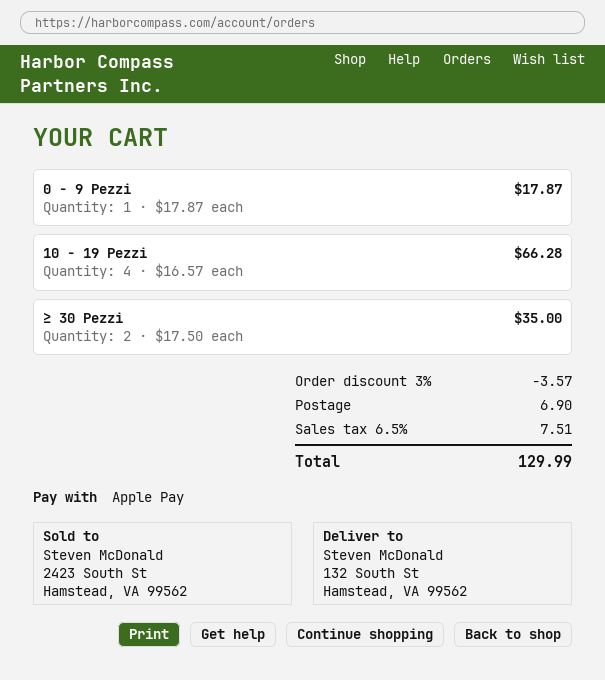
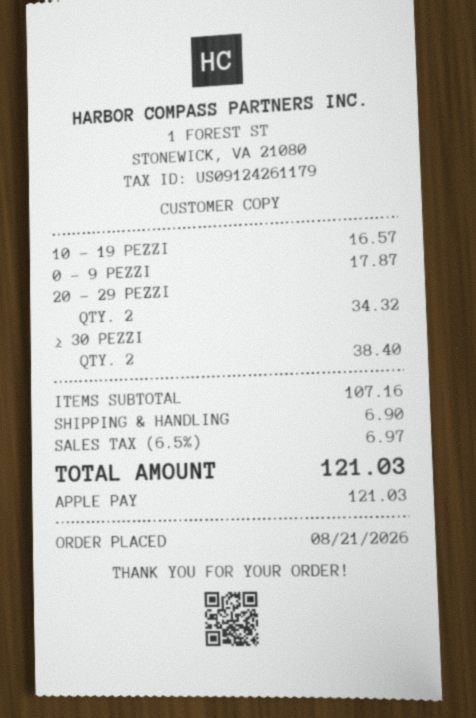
10 - 19 Pezzi: 4 for 66.28 -> 1 for 16.57
≥ 30 Pezzi: 2 for 35.00 -> 2 for 38.40
20 - 29 PEZZI: none -> 2 for 34.32
discount: 3% = 3.57 -> none
tax: 6.5% = 7.51 -> 6.5% = 6.97
total: 129.99 -> 121.03

